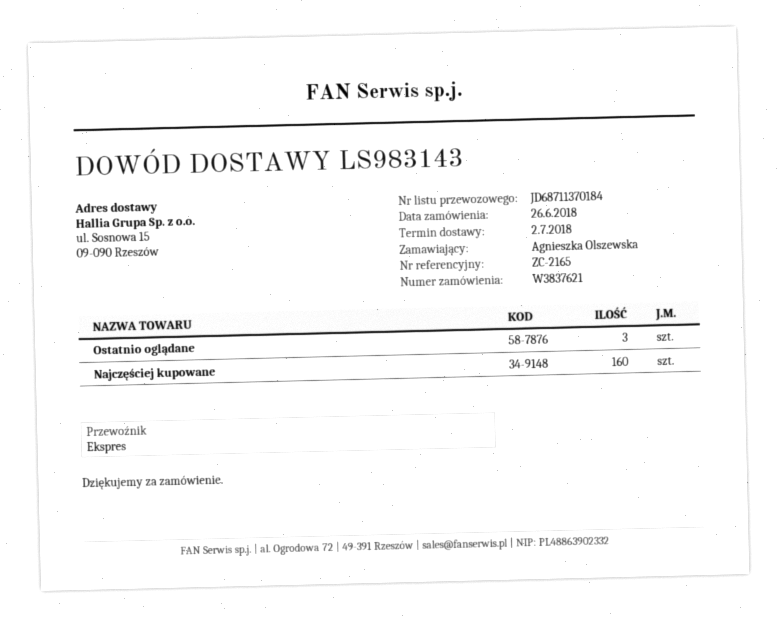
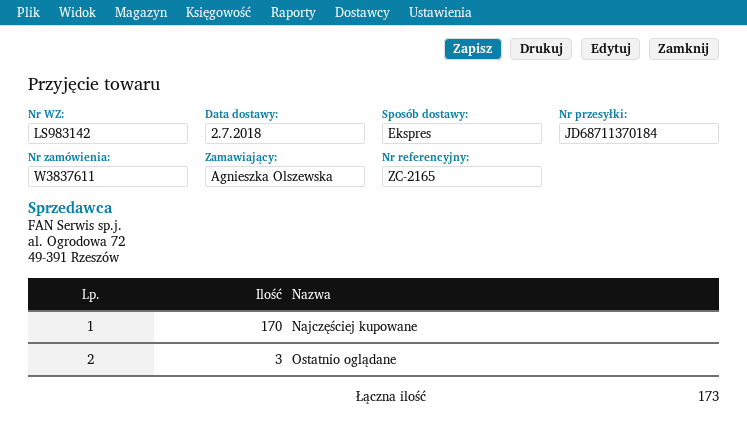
order number: W3837621 -> W3837611
delivery note number: LS983143 -> LS983142
Najczęściej kupowane: 160 -> 170

